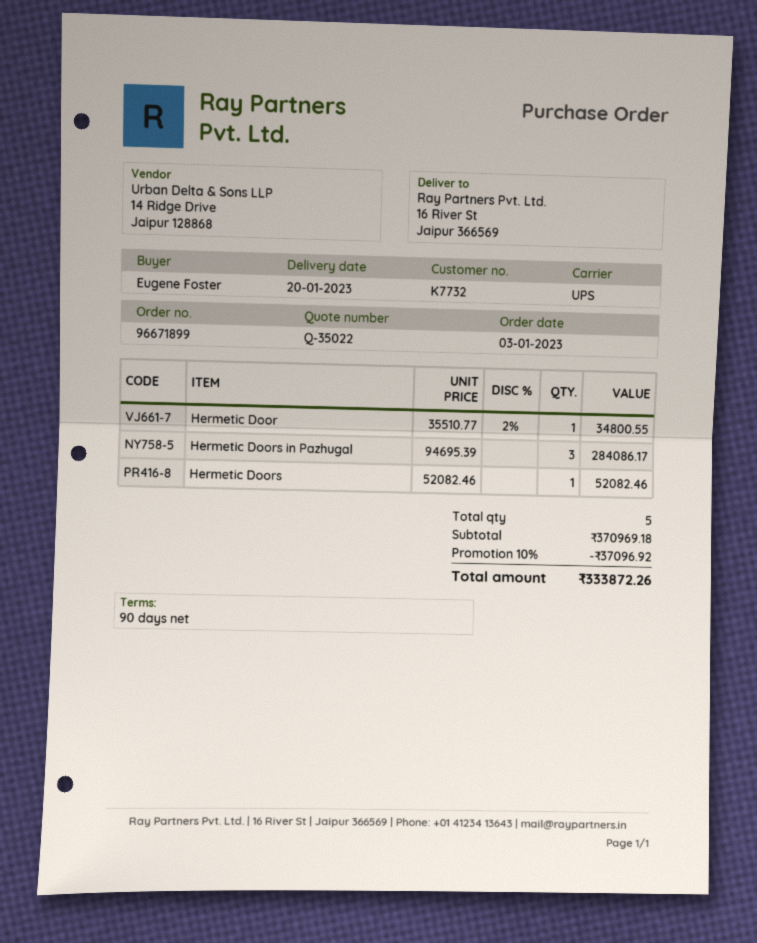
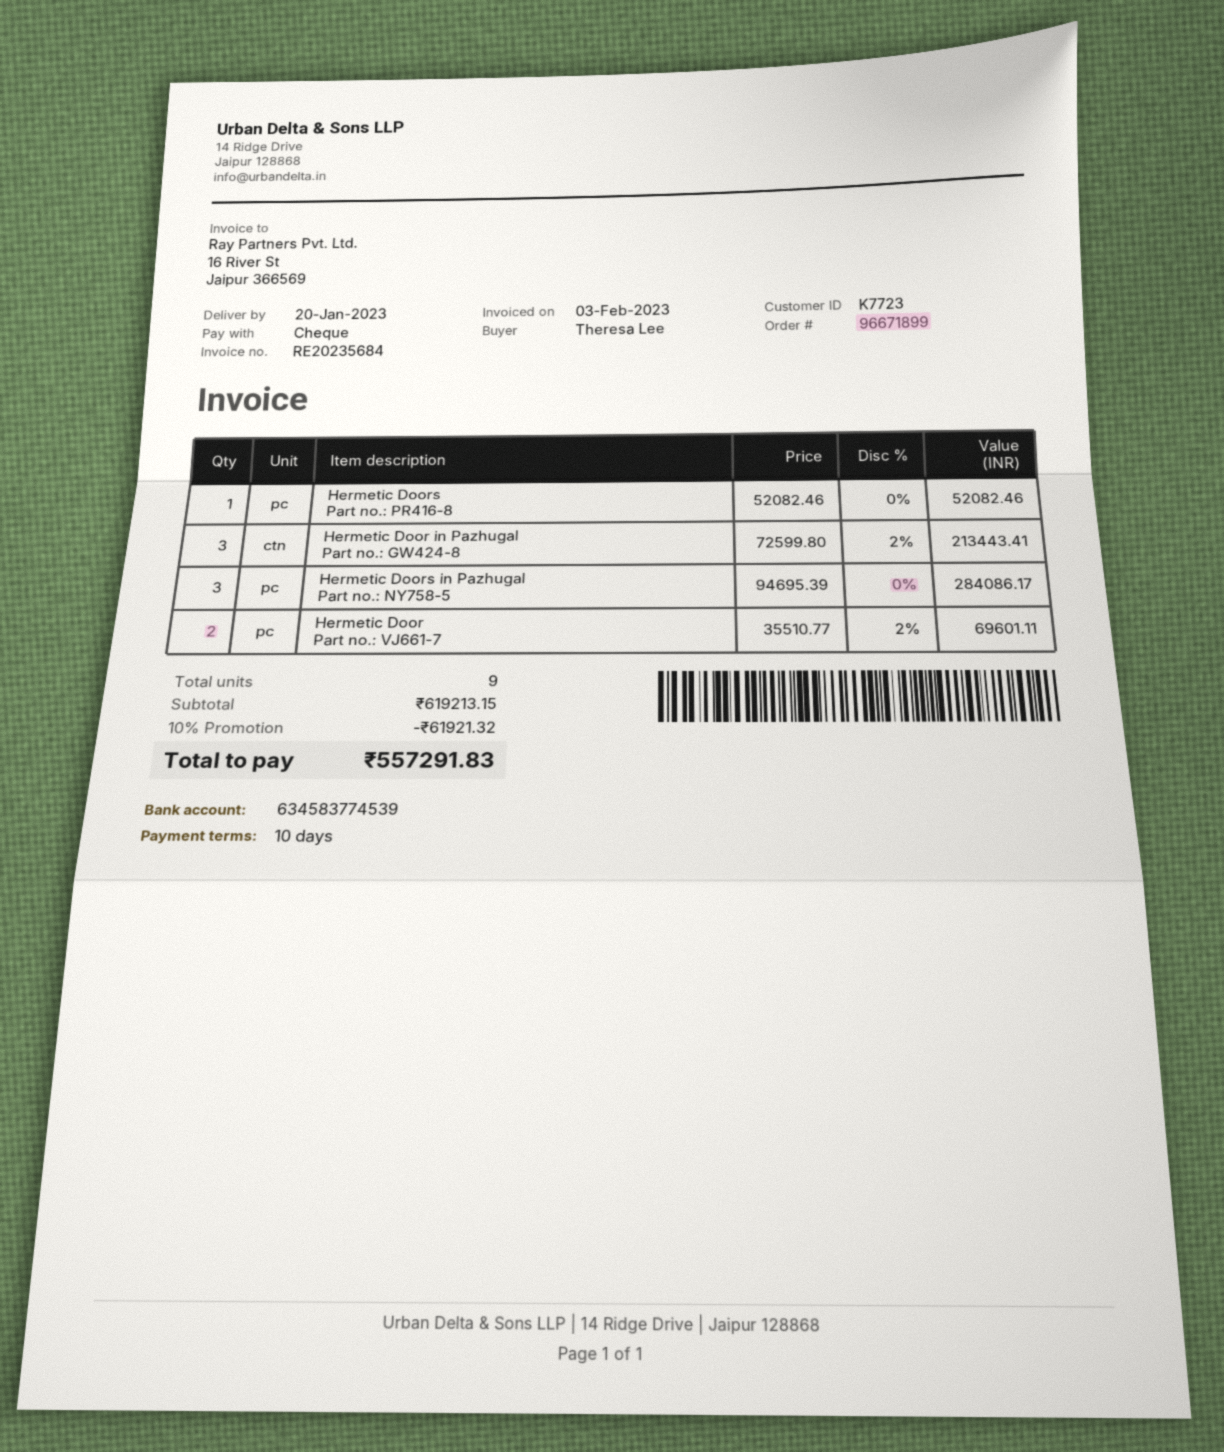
payment terms: 90 days -> 10 days
customer number: K7732 -> K7723
ordered by: Eugene Foster -> Theresa Lee
Hermetic Door: 1 x 35510.77 - 2% = 34800.55 -> 2 x 35510.77 - 2% = 69601.11
Hermetic Door in Pazhugal: none -> 3 x 72599.80 - 2% = 213443.41
total quantity: 5 -> 9
subtotal: 370969.18 -> 619213.15
discount: 10% = 37096.92 -> 10% = 61921.32
total: 333872.26 -> 557291.83

